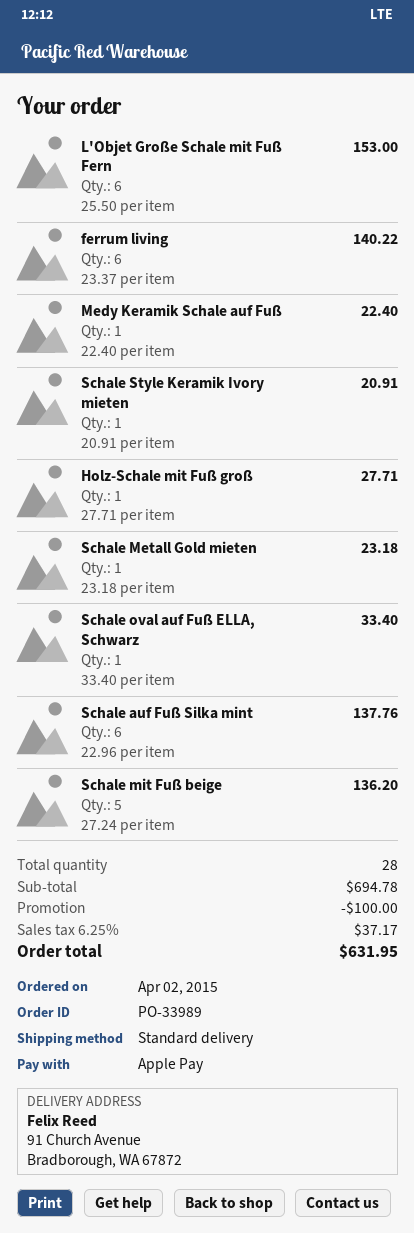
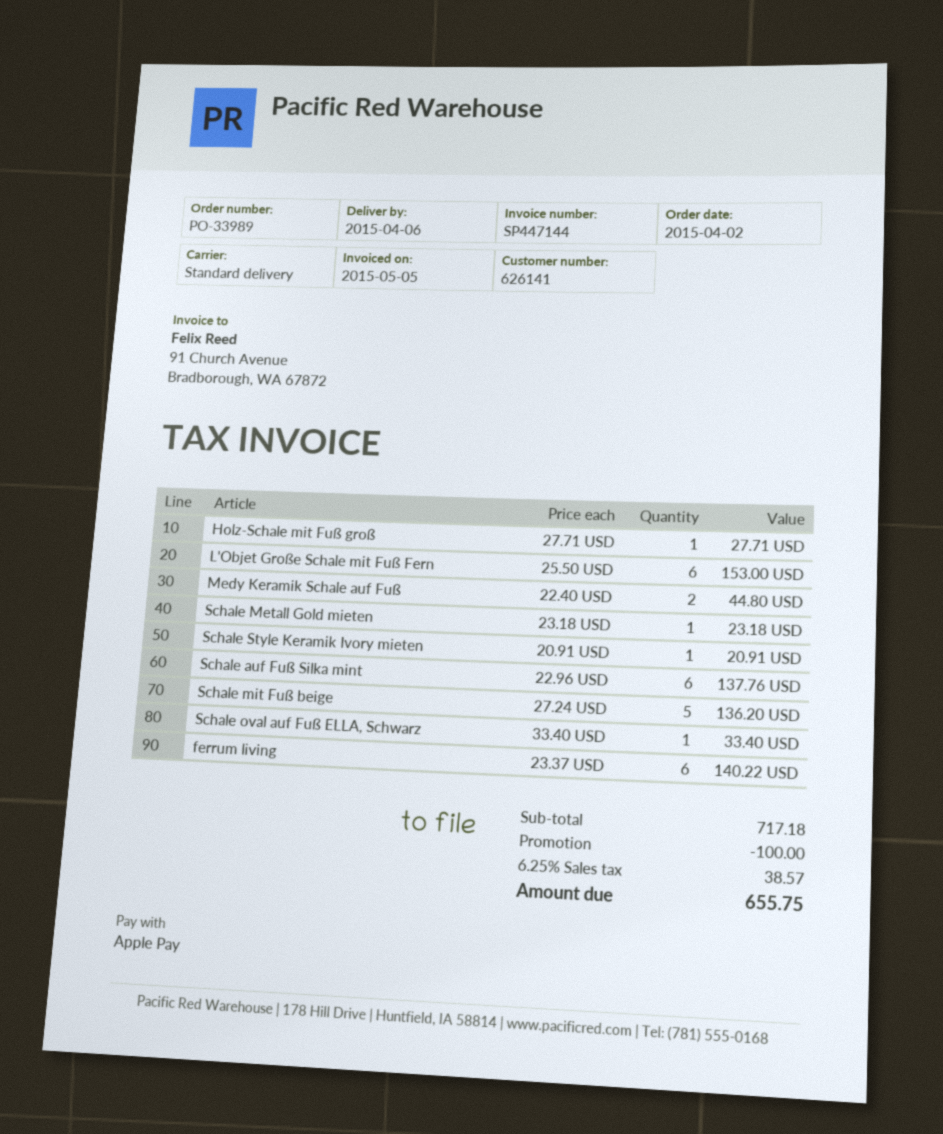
Medy Keramik Schale auf Fuß: 1 x 22.40 = 22.40 -> 2 x 22.40 = 44.80
subtotal: 694.78 -> 717.18
tax: 6.25% = 37.17 -> 6.25% = 38.57
total: 631.95 -> 655.75

